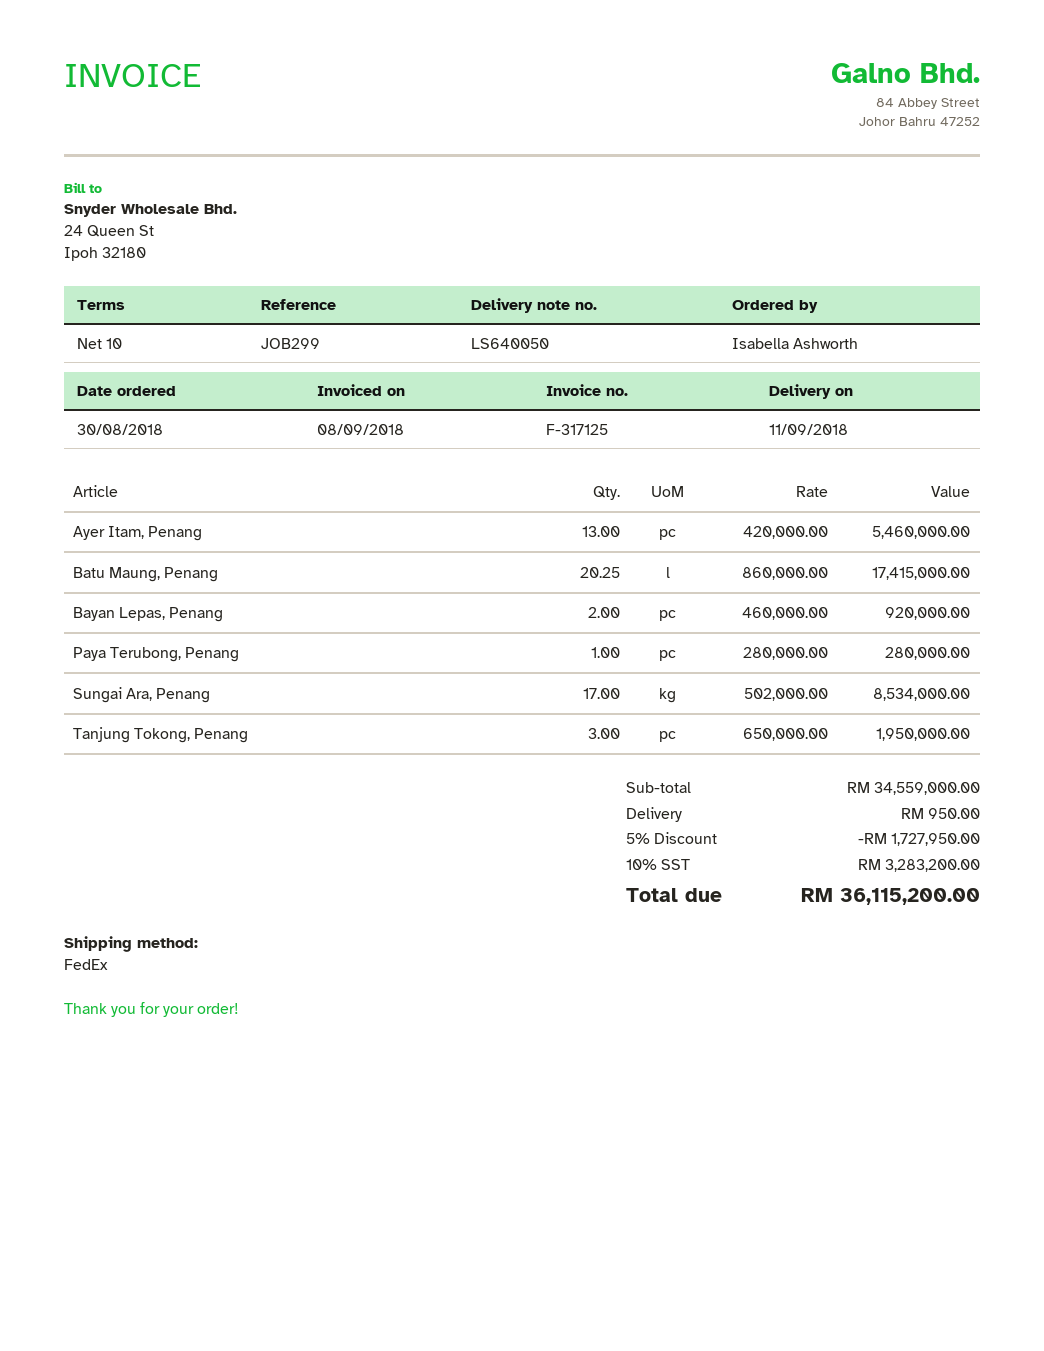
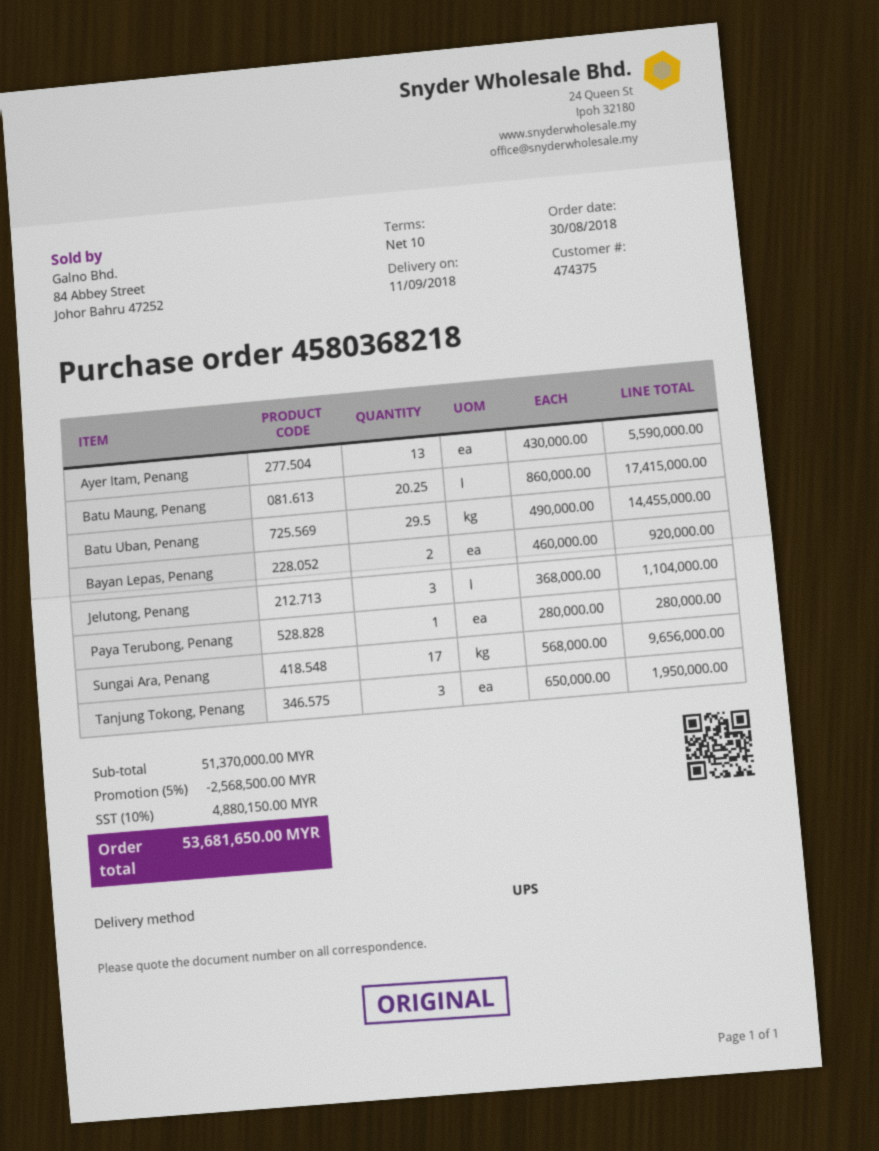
shipping method: FedEx -> UPS
Ayer Itam, Penang: 13 x 420000.00 = 5460000.00 -> 13 x 430000.00 = 5590000.00
Sungai Ara, Penang: 17 x 502000.00 = 8534000.00 -> 17 x 568000.00 = 9656000.00
Batu Uban, Penang: none -> 29.5 x 490000.00 = 14455000.00
Jelutong, Penang: none -> 3 x 368000.00 = 1104000.00
subtotal: 34559000.00 -> 51370000.00
discount: 5% = 1727950.00 -> 5% = 2568500.00
shipping: 950.00 -> none
tax: 10% = 3283200.00 -> 10% = 4880150.00
total: 36115200.00 -> 53681650.00

